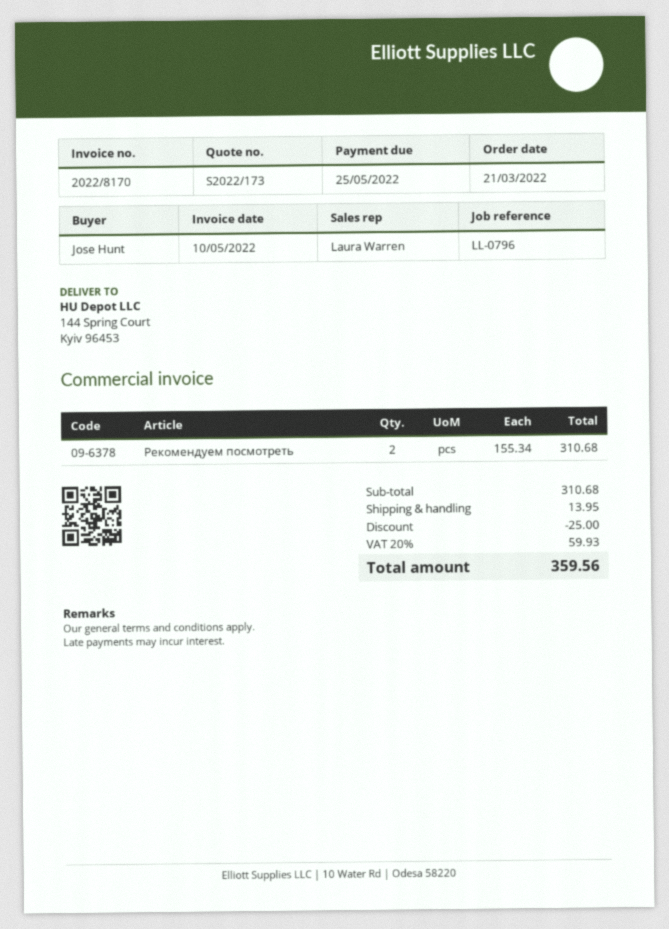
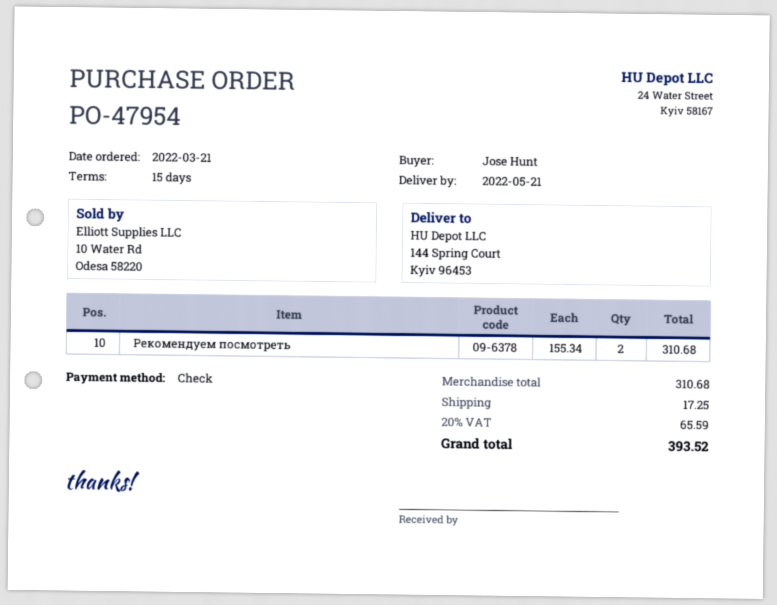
discount: 25.00 -> none
shipping: 13.95 -> 17.25
tax: 20% = 59.93 -> 20% = 65.59
total: 359.56 -> 393.52

